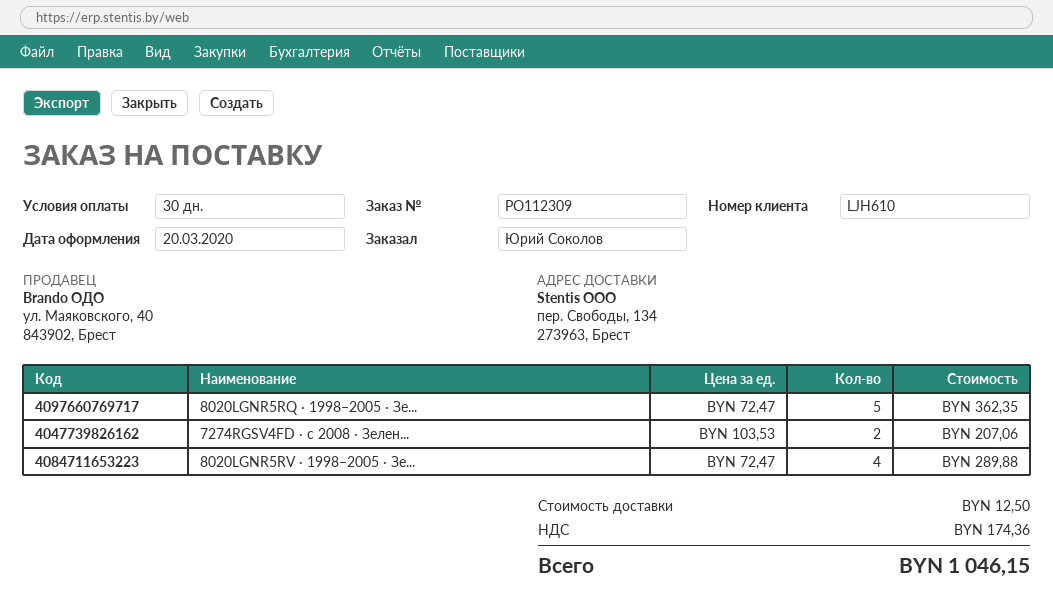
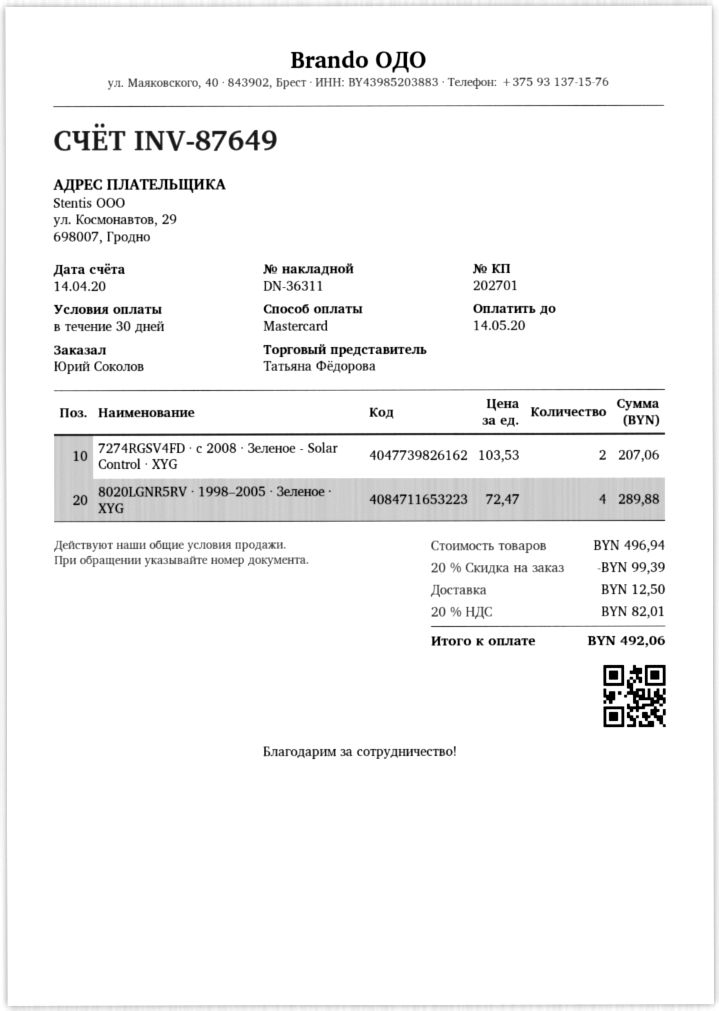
8020LGNR5RQ · 1998–2005 · Зе...: 5 x 72.47 = 362.35 -> none
discount: none -> 20% = 99.39
tax: 174.36 -> 82.01
total: 1046.15 -> 492.06

